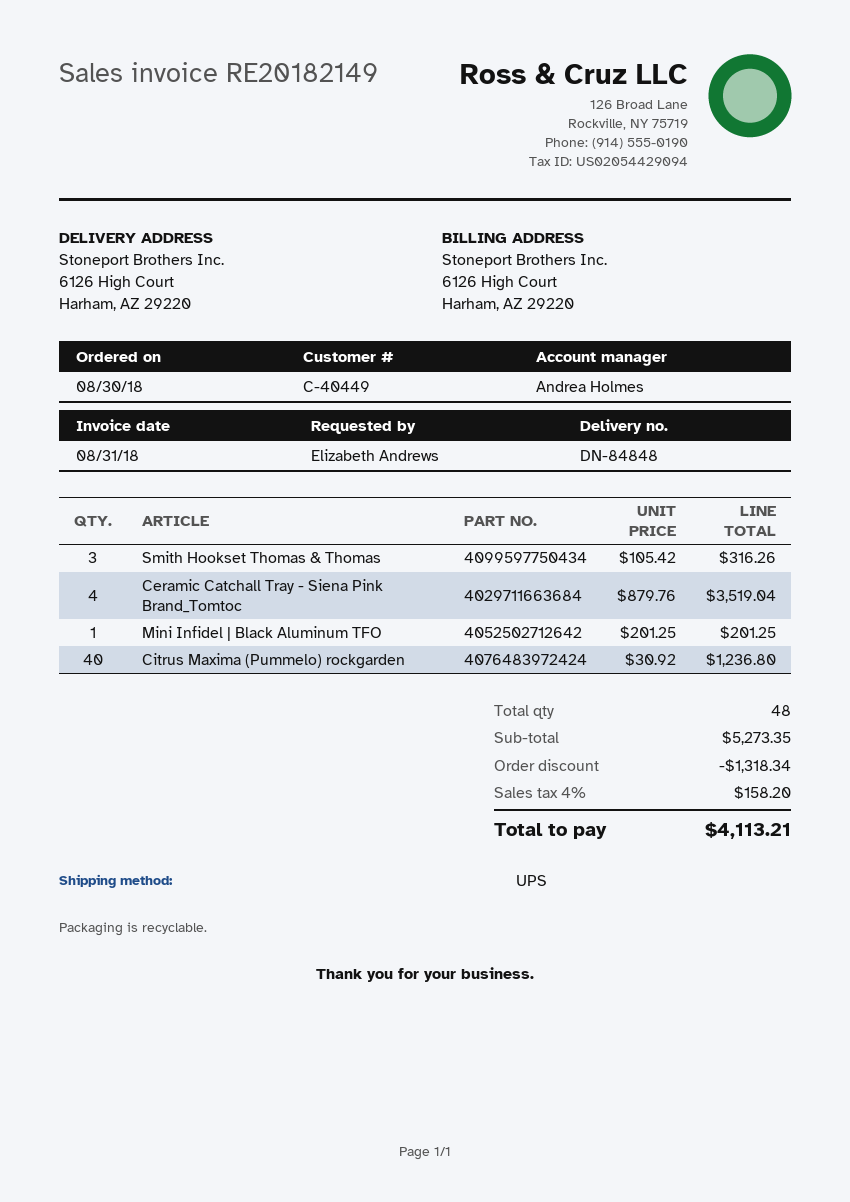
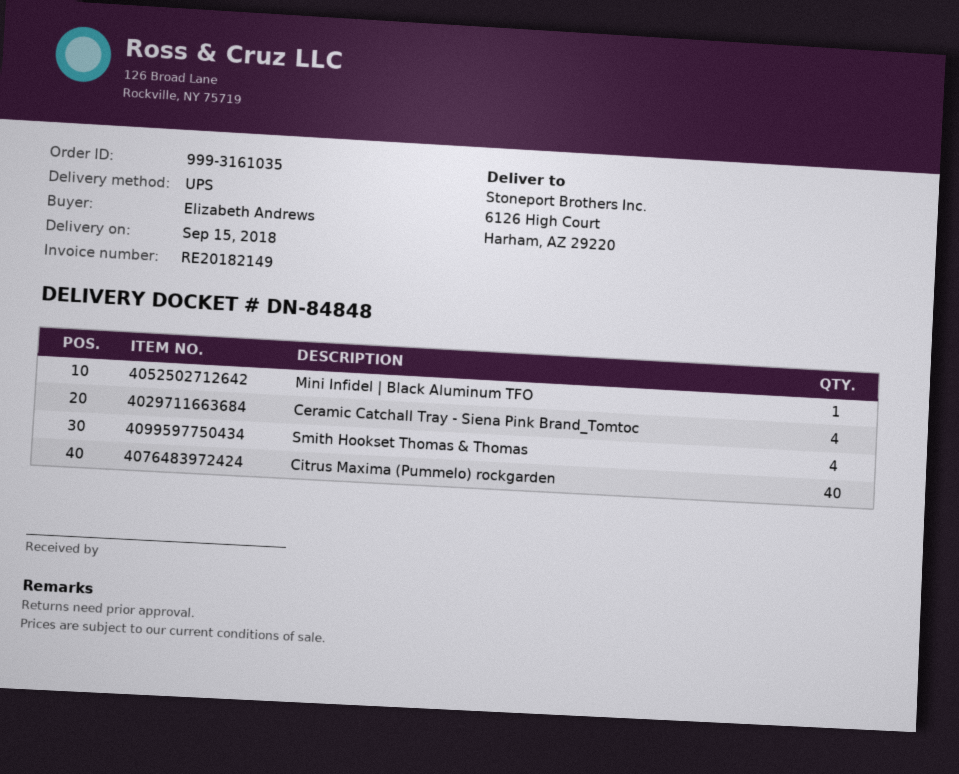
Smith Hookset Thomas & Thomas: 3 -> 4

